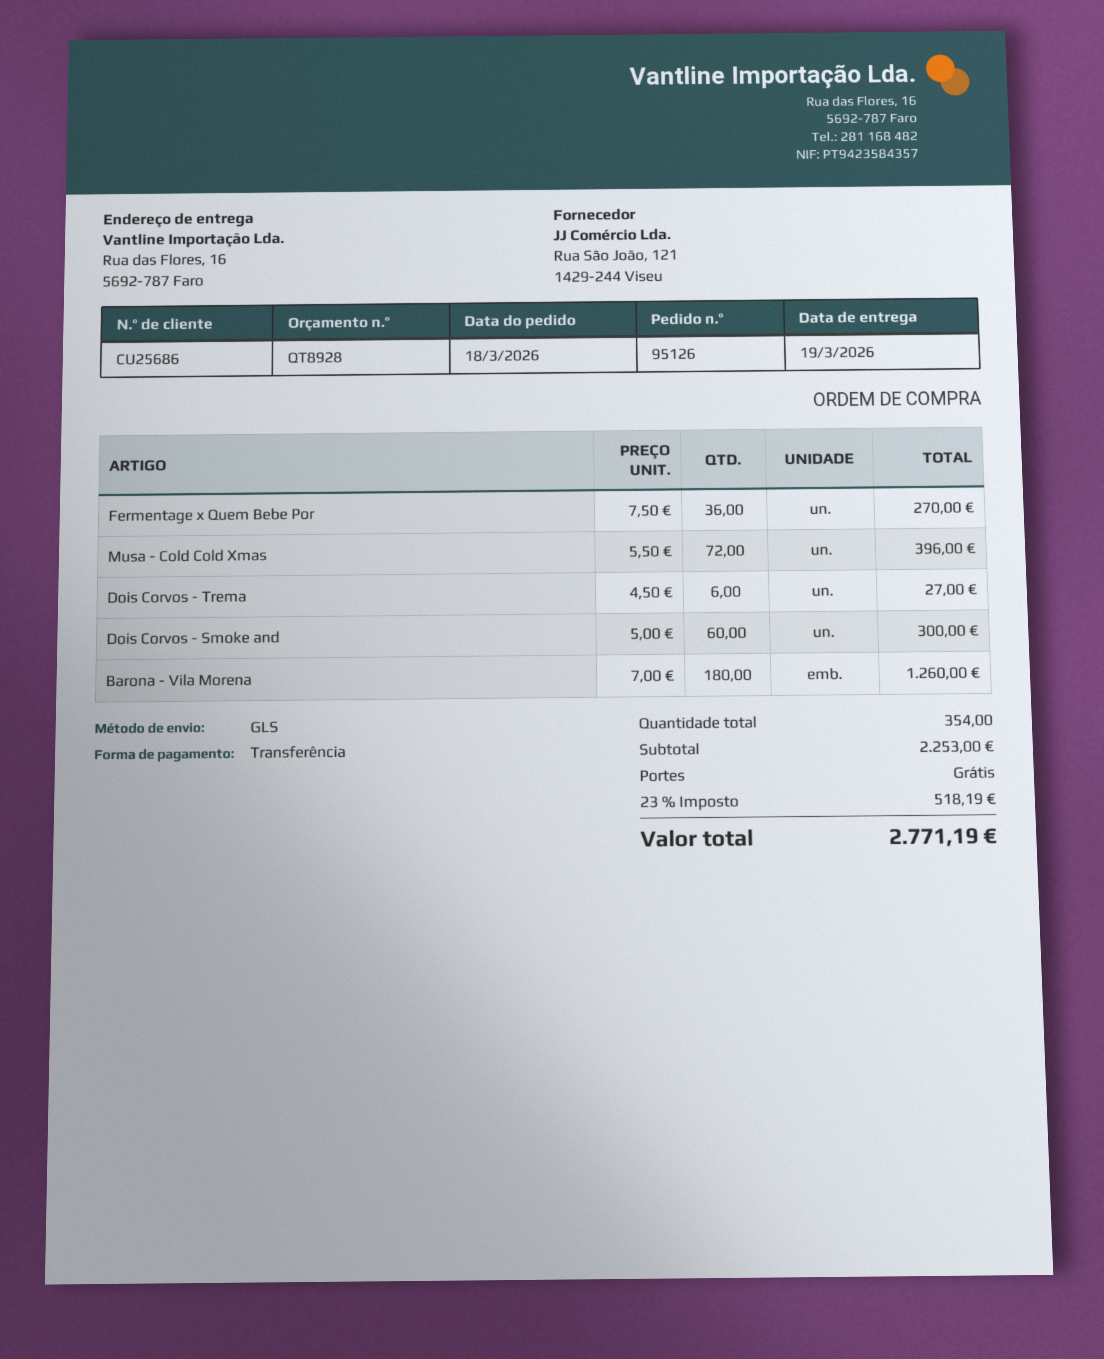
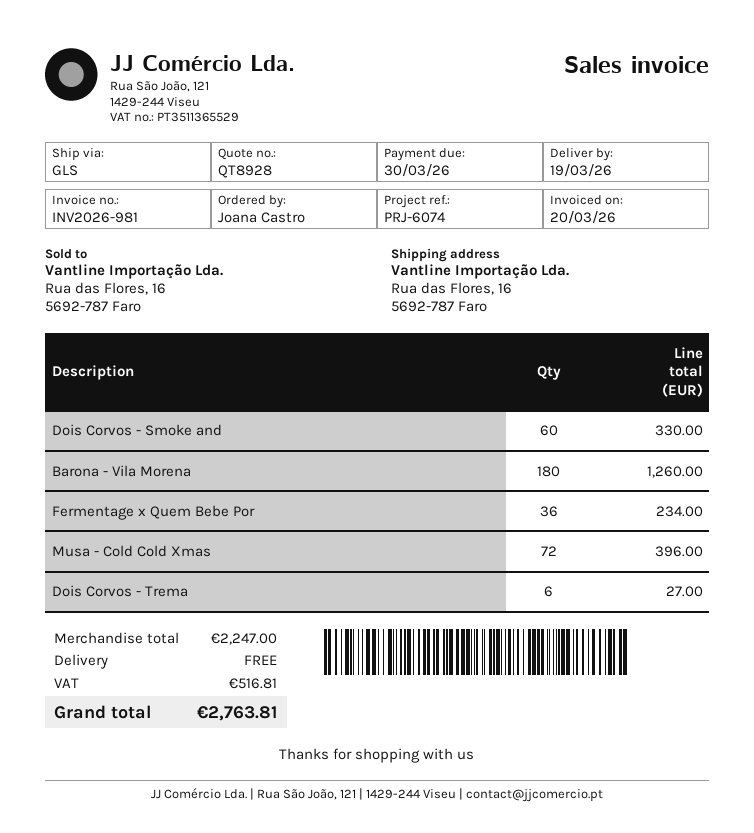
Fermentage x Quem Bebe Por: 36 for 270.00 -> 36 for 234.00
Dois Corvos - Smoke and: 60 for 300.00 -> 60 for 330.00
subtotal: 2253.00 -> 2247.00
tax: 518.19 -> 516.81
total: 2771.19 -> 2763.81

